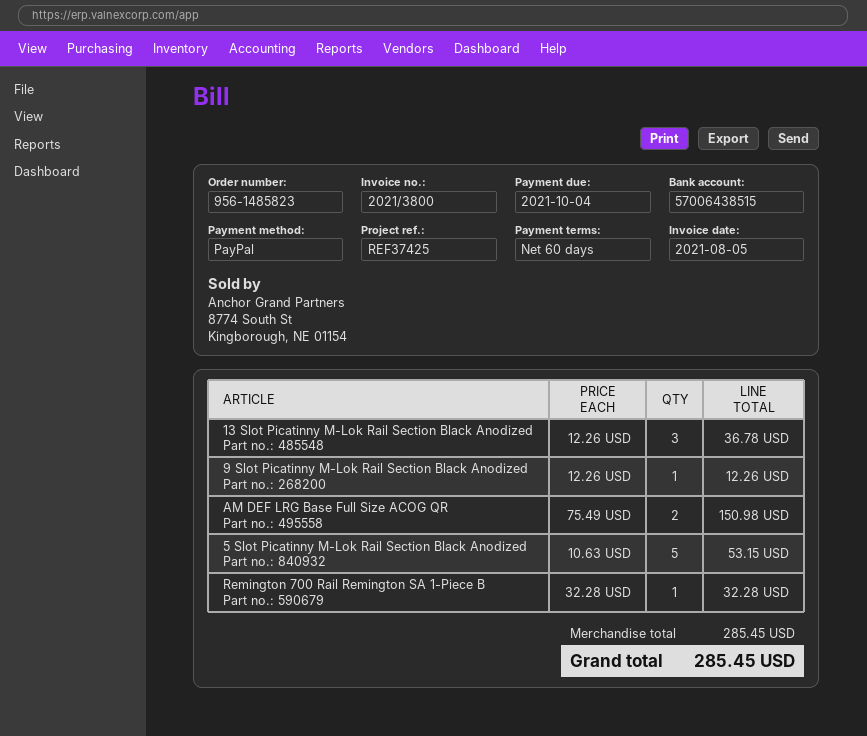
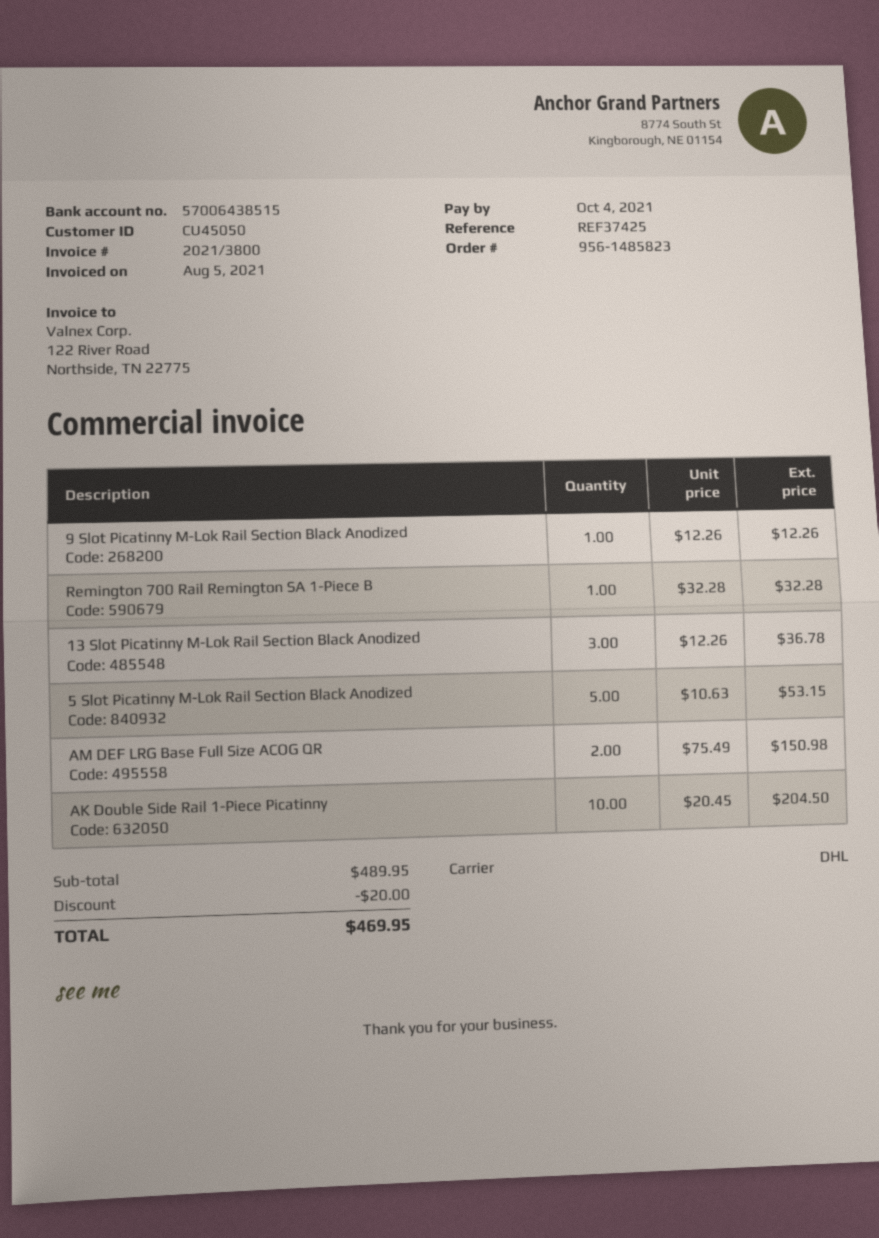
AK Double Side Rail 1-Piece Picatinny: none -> 10 x 20.45 = 204.50
subtotal: 285.45 -> 489.95
discount: none -> 20.00
total: 285.45 -> 469.95

